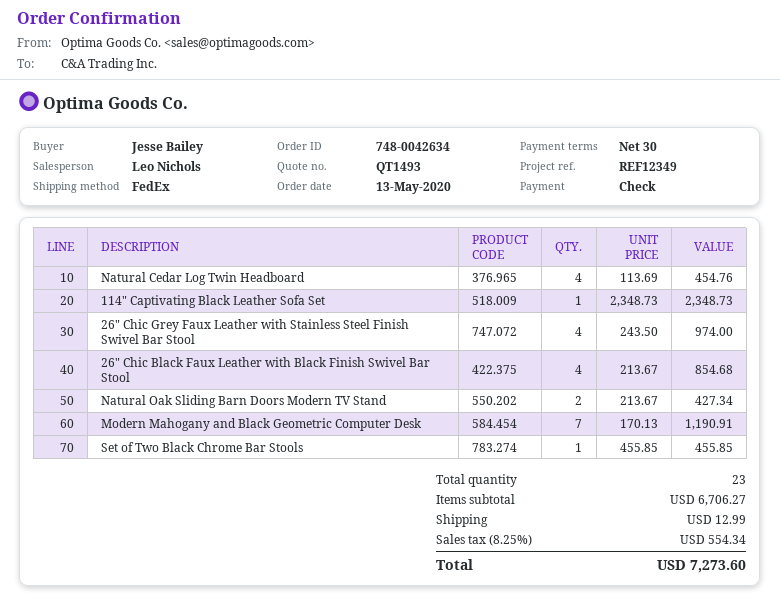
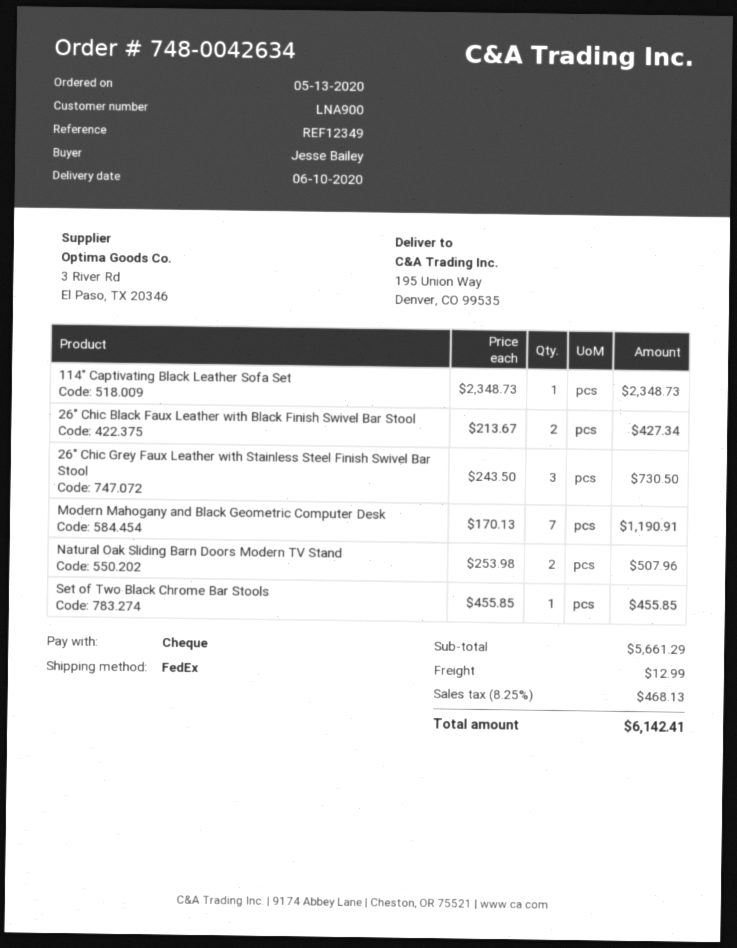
Natural Cedar Log Twin Headboard: 4 x 113.69 = 454.76 -> none
26" Chic Grey Faux Leather with Stainless Steel Finish Swivel Bar Stool: 4 x 243.50 = 974.00 -> 3 x 243.50 = 730.50
26" Chic Black Faux Leather with Black Finish Swivel Bar Stool: 4 x 213.67 = 854.68 -> 2 x 213.67 = 427.34
Natural Oak Sliding Barn Doors Modern TV Stand: 2 x 213.67 = 427.34 -> 2 x 253.98 = 507.96
subtotal: 6706.27 -> 5661.29
tax: 8.25% = 554.34 -> 8.25% = 468.13
total: 7273.60 -> 6142.41

